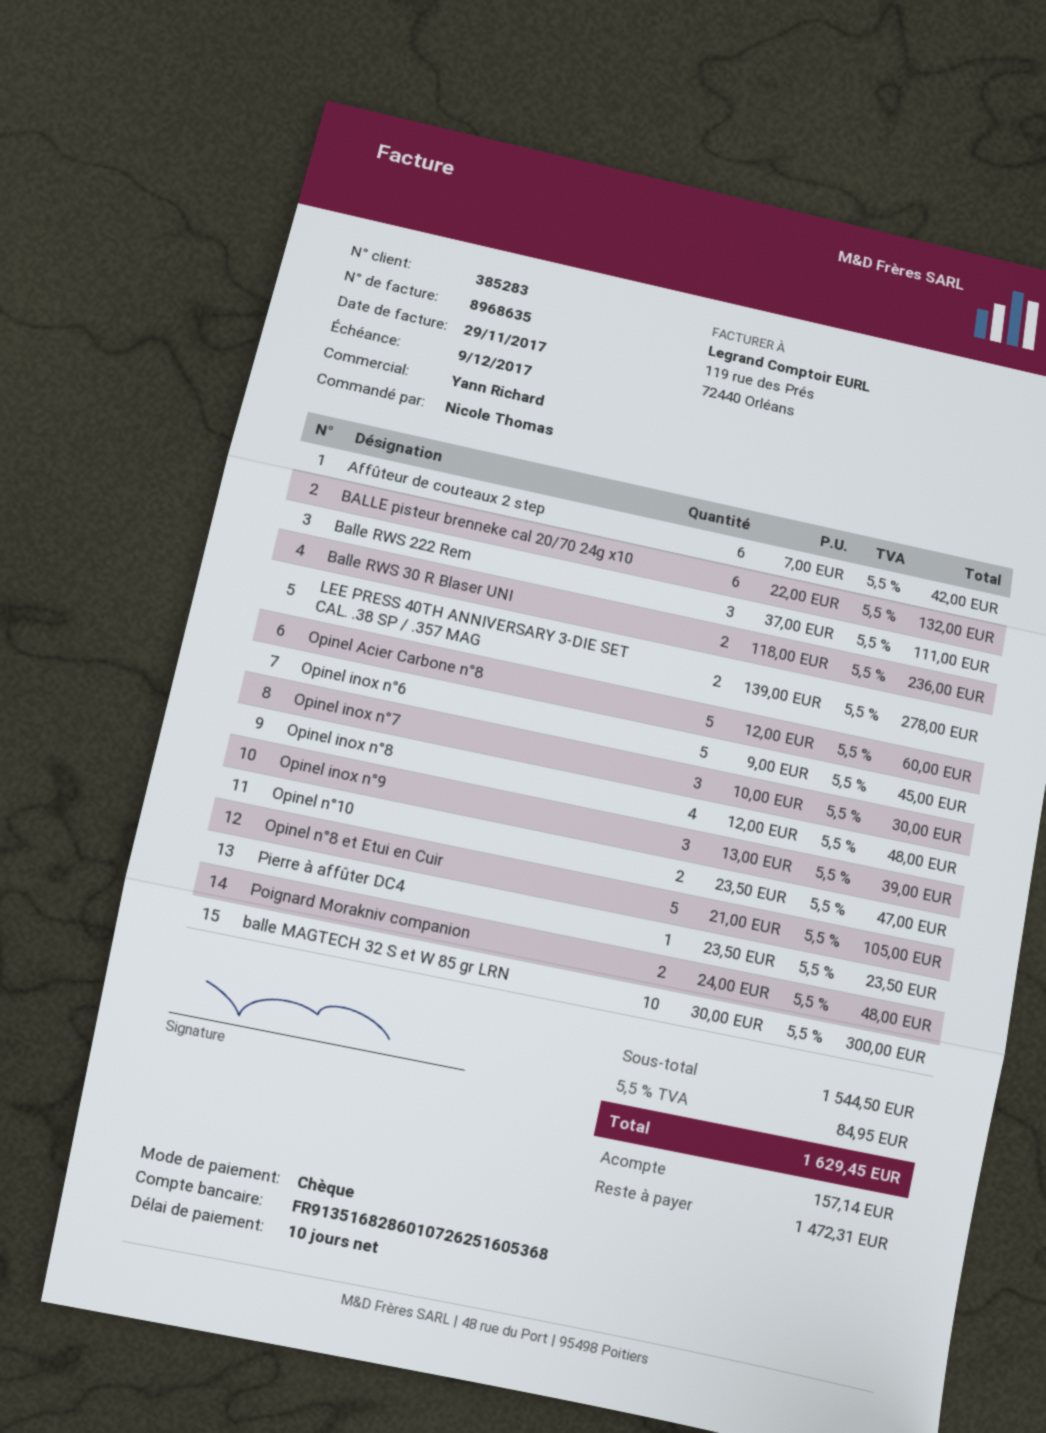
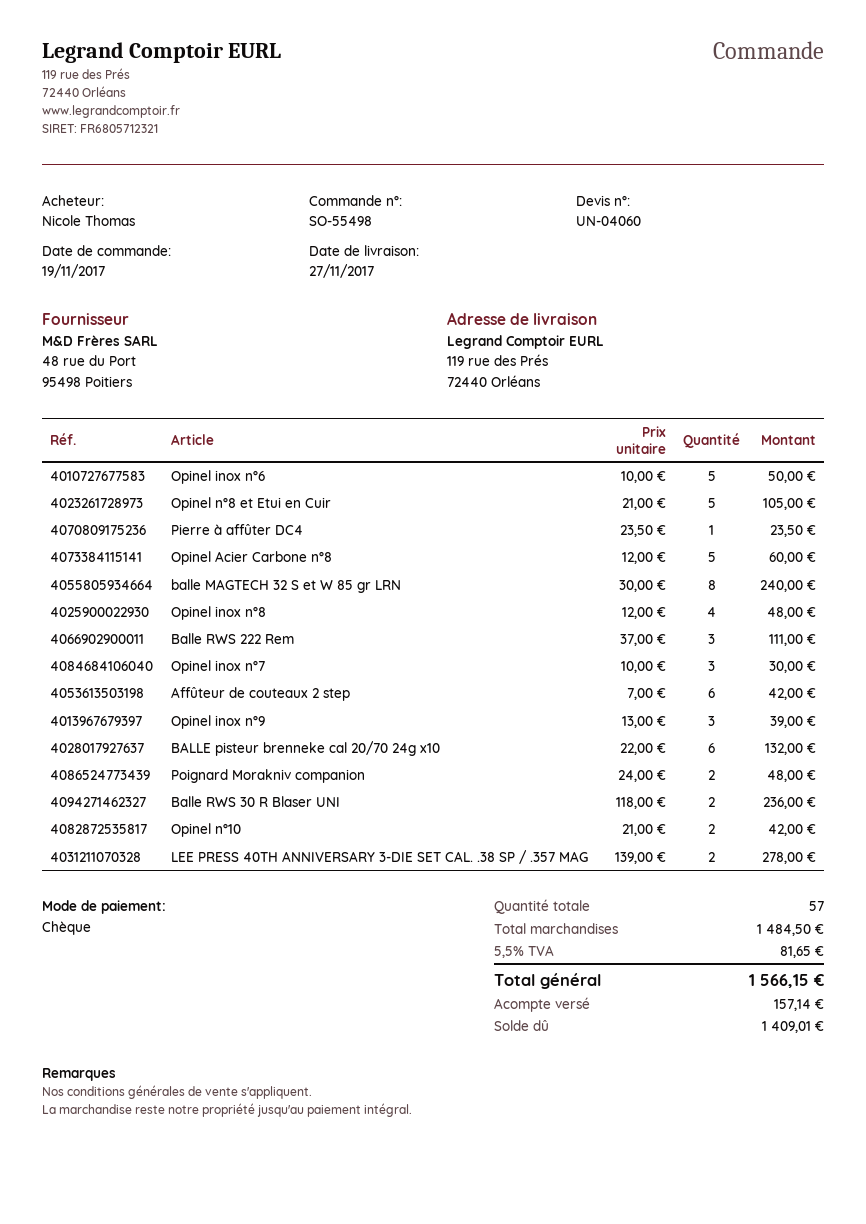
Opinel inox n°6: 5 x 9.00 = 45.00 -> 5 x 10.00 = 50.00
Opinel n°10: 2 x 23.50 = 47.00 -> 2 x 21.00 = 42.00
balle MAGTECH 32 S et W 85 gr LRN: 10 x 30.00 = 300.00 -> 8 x 30.00 = 240.00
subtotal: 1544.50 -> 1484.50
tax: 5.5% = 84.95 -> 5.5% = 81.65
total: 1629.45 -> 1566.15
balance: 1472.31 -> 1409.01

